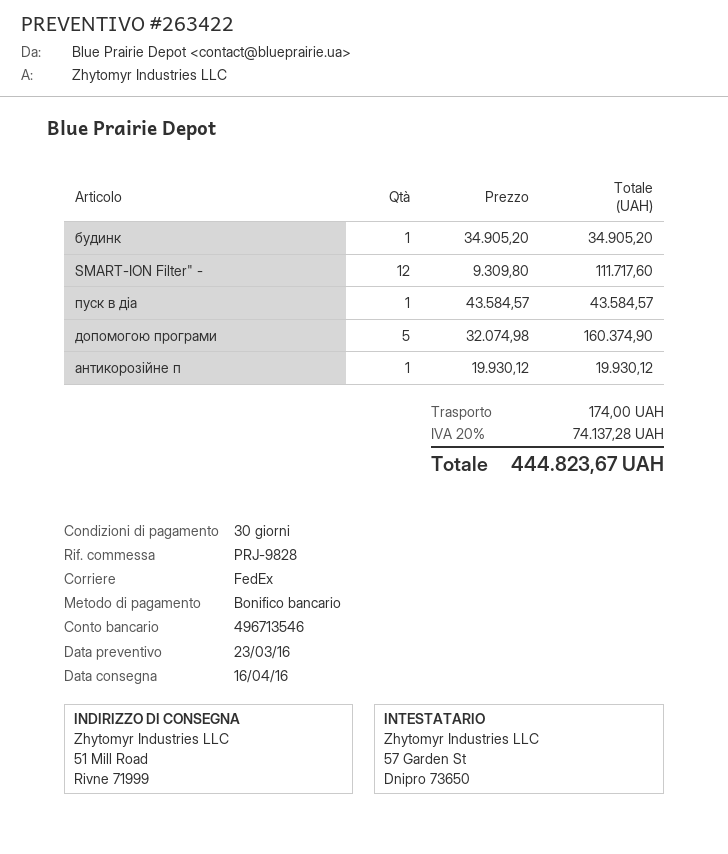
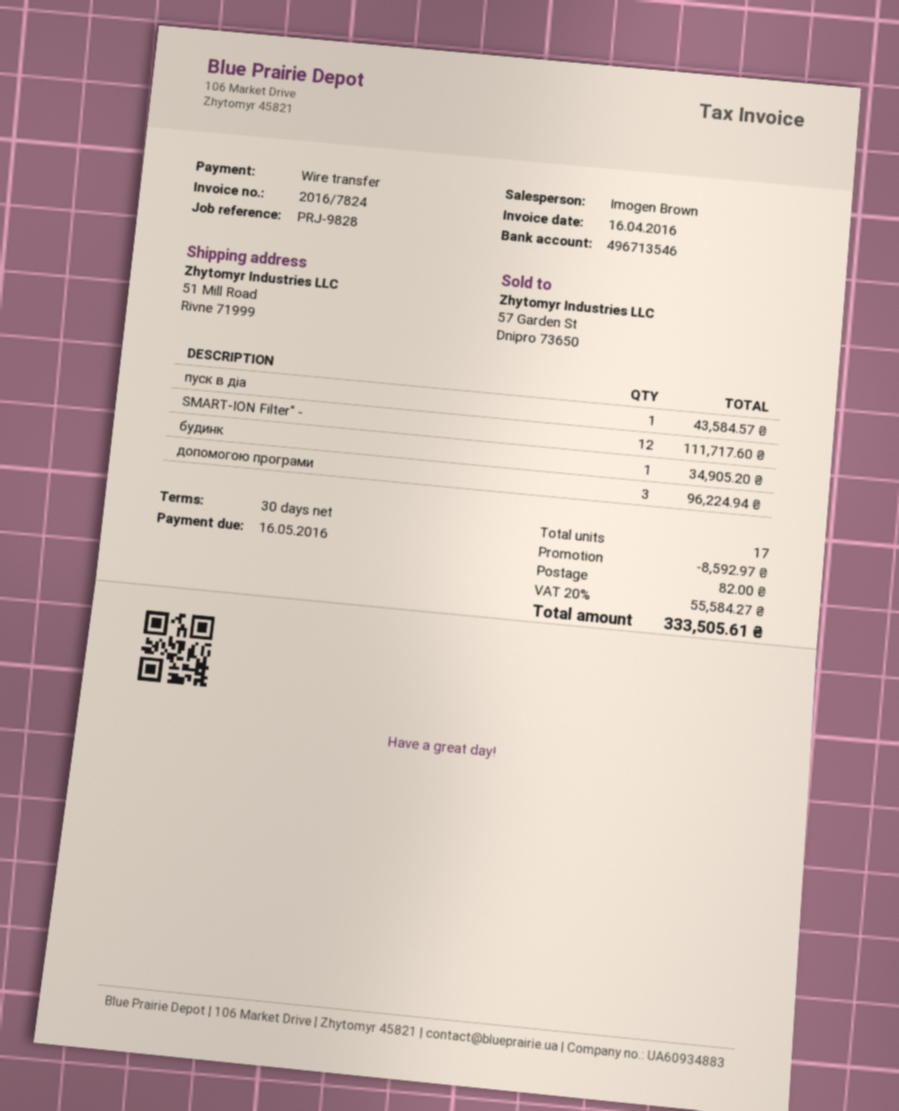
допомогою програми: 5 for 160374.90 -> 3 for 96224.94
антикорозійне п: 1 for 19930.12 -> none
discount: none -> 8592.97
shipping: 174.00 -> 82.00
tax: 20% = 74137.28 -> 20% = 55584.27
total: 444823.67 -> 333505.61

